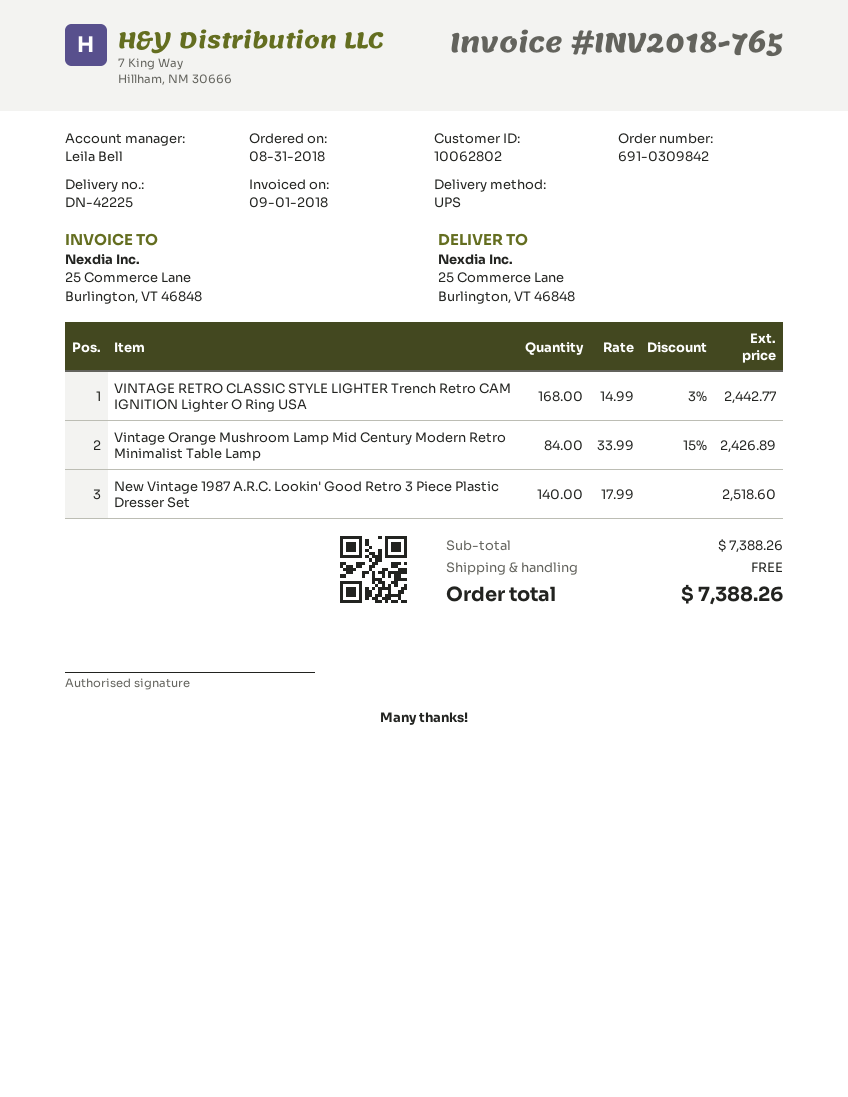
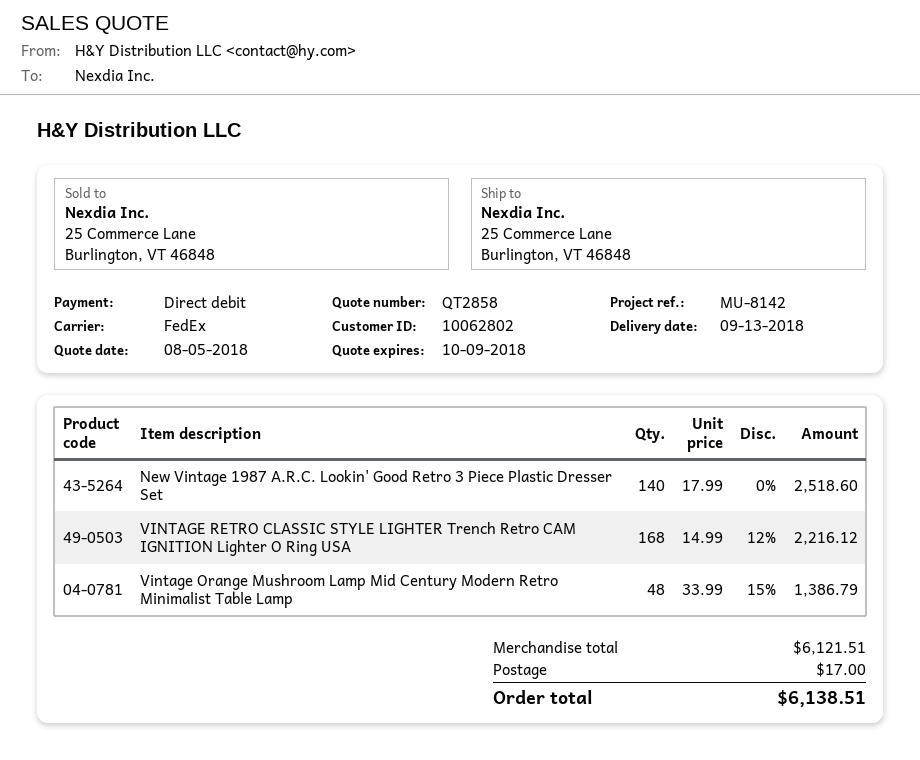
shipping method: UPS -> FedEx
VINTAGE RETRO CLASSIC STYLE LIGHTER Trench Retro CAM IGNITION Lighter O Ring USA: 168 x 14.99 - 3% = 2442.77 -> 168 x 14.99 - 12% = 2216.12
Vintage Orange Mushroom Lamp Mid Century Modern Retro Minimalist Table Lamp: 84 x 33.99 - 15% = 2426.89 -> 48 x 33.99 - 15% = 1386.79
subtotal: 7388.26 -> 6121.51
shipping: 0.00 -> 17.00
total: 7388.26 -> 6138.51

